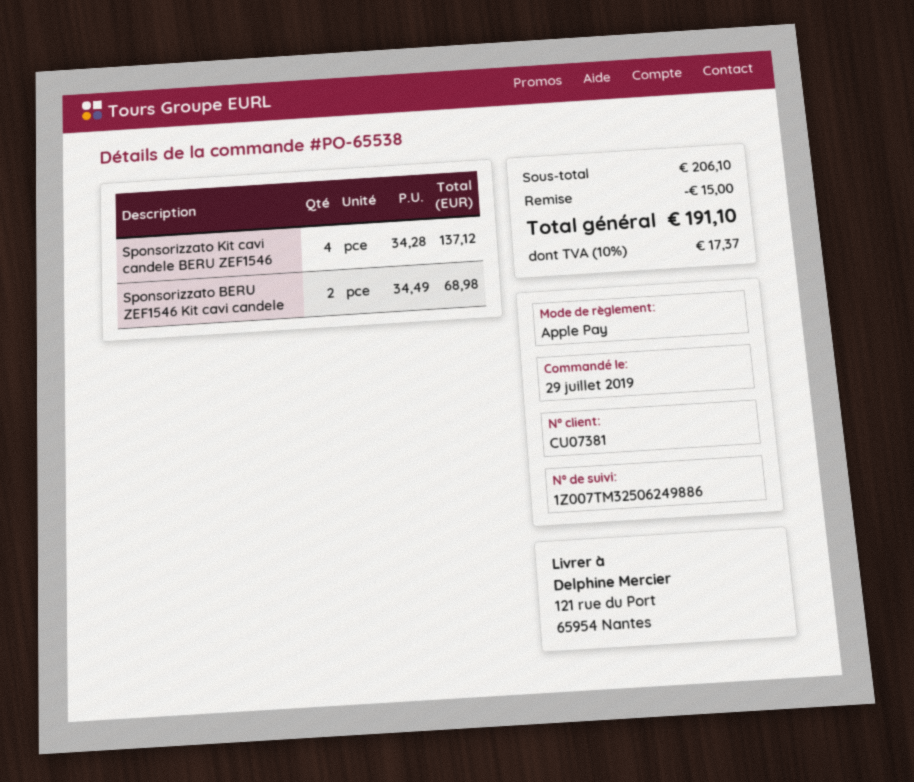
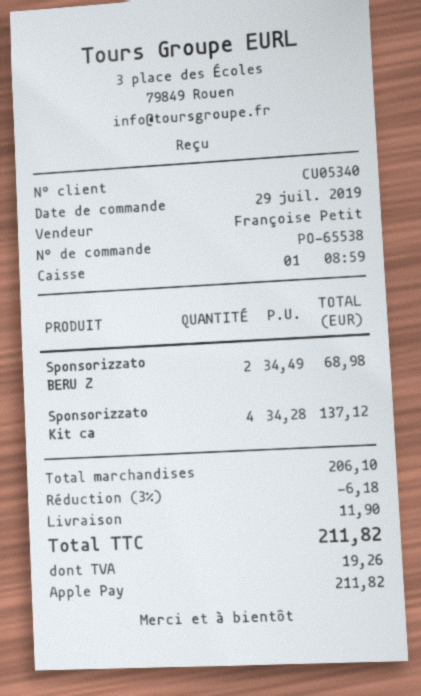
customer number: CU07381 -> CU05340
discount: 15.00 -> 6.18
shipping: none -> 11.90
tax: 17.37 -> 19.26
total: 191.10 -> 211.82

